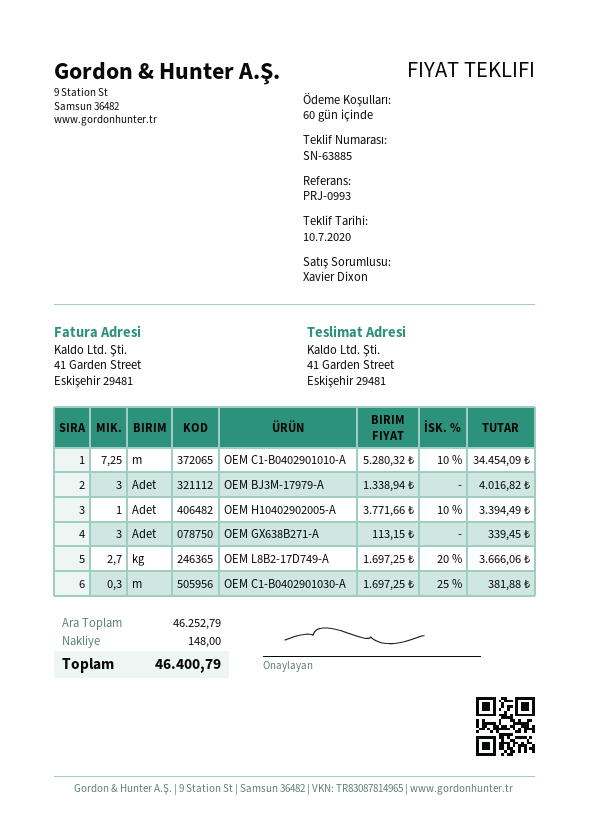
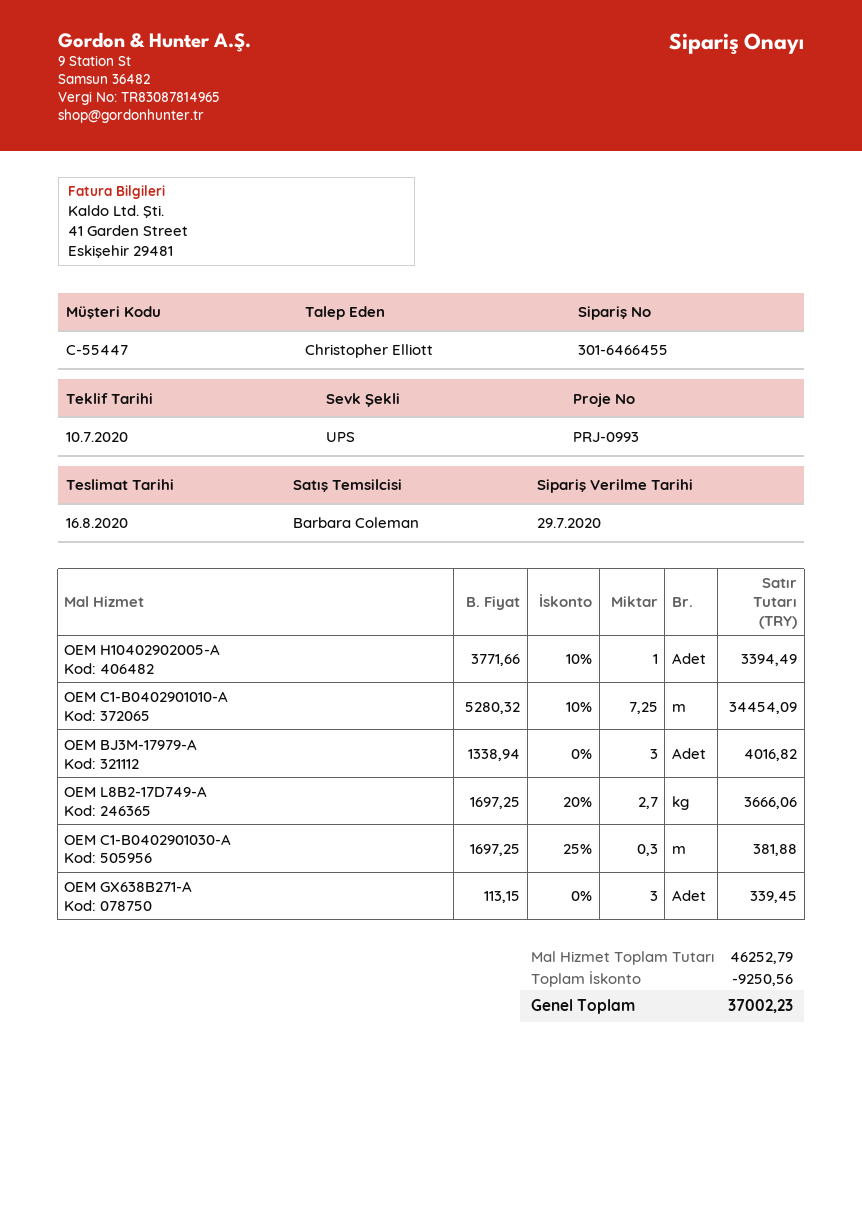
sales rep: Xavier Dixon -> Barbara Coleman
discount: none -> 9250.56
shipping: 148.00 -> none
total: 46400.79 -> 37002.23

